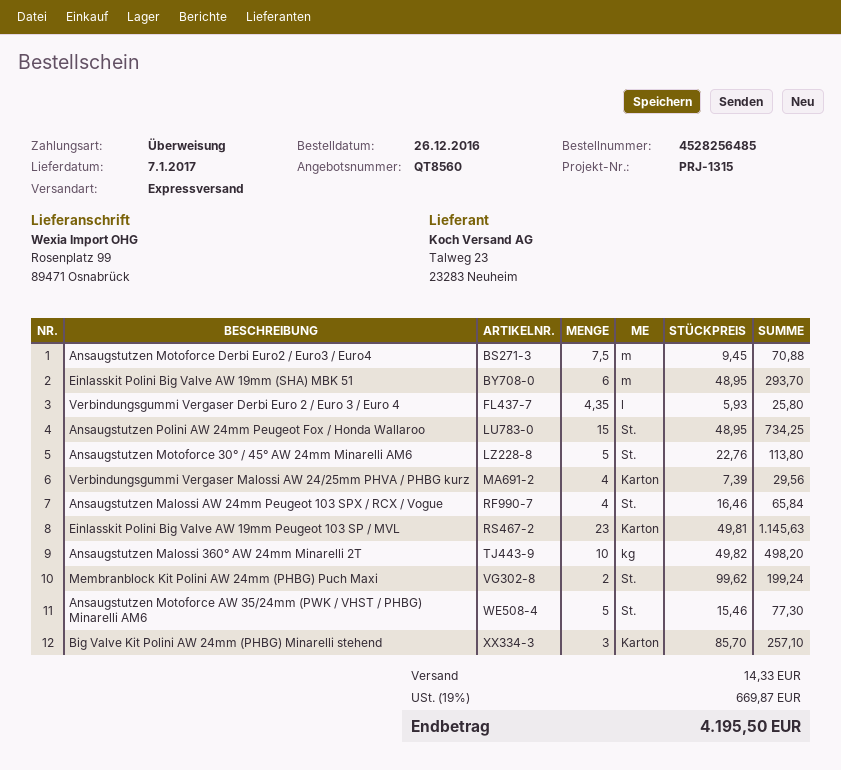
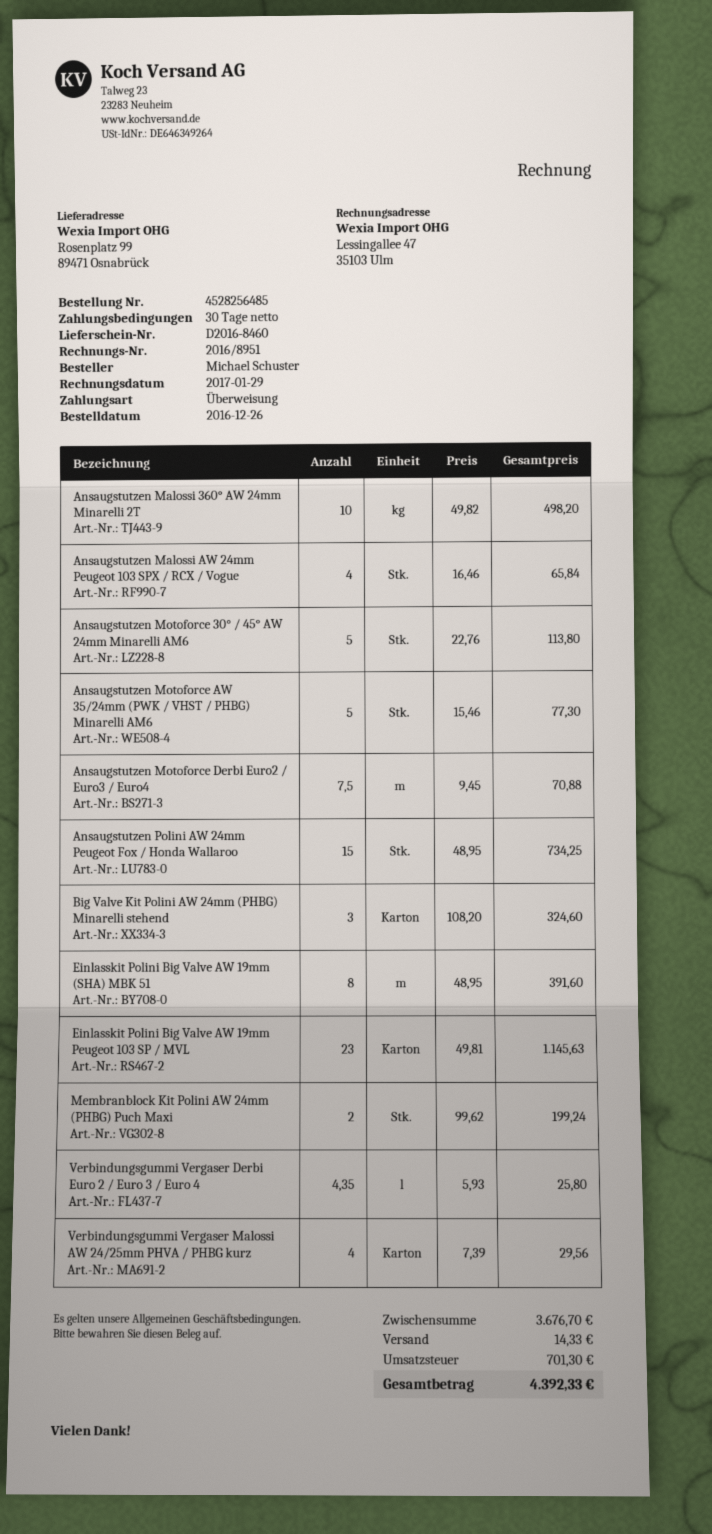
Einlasskit Polini Big Valve AW 19mm (SHA) MBK 51: 6 x 48.95 = 293.70 -> 8 x 48.95 = 391.60
Big Valve Kit Polini AW 24mm (PHBG) Minarelli stehend: 3 x 85.70 = 257.10 -> 3 x 108.20 = 324.60
tax: 669.87 -> 701.30
total: 4195.50 -> 4392.33

